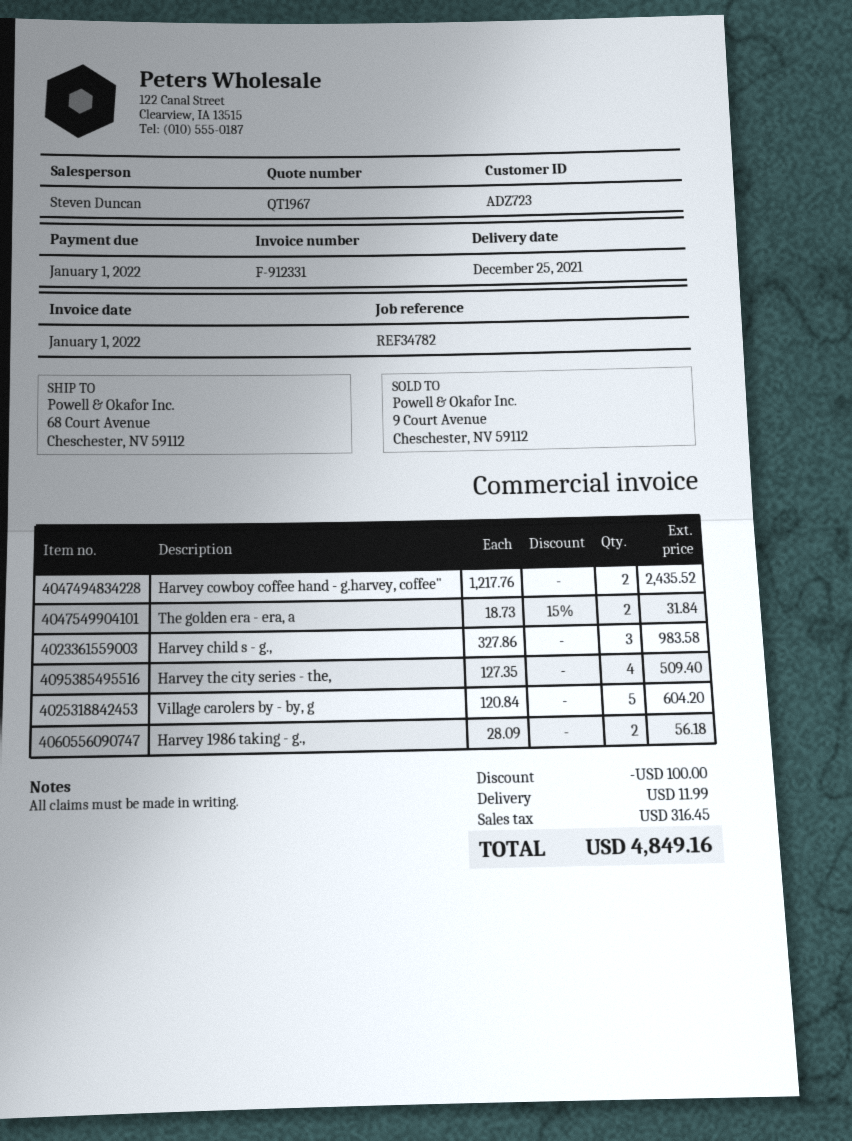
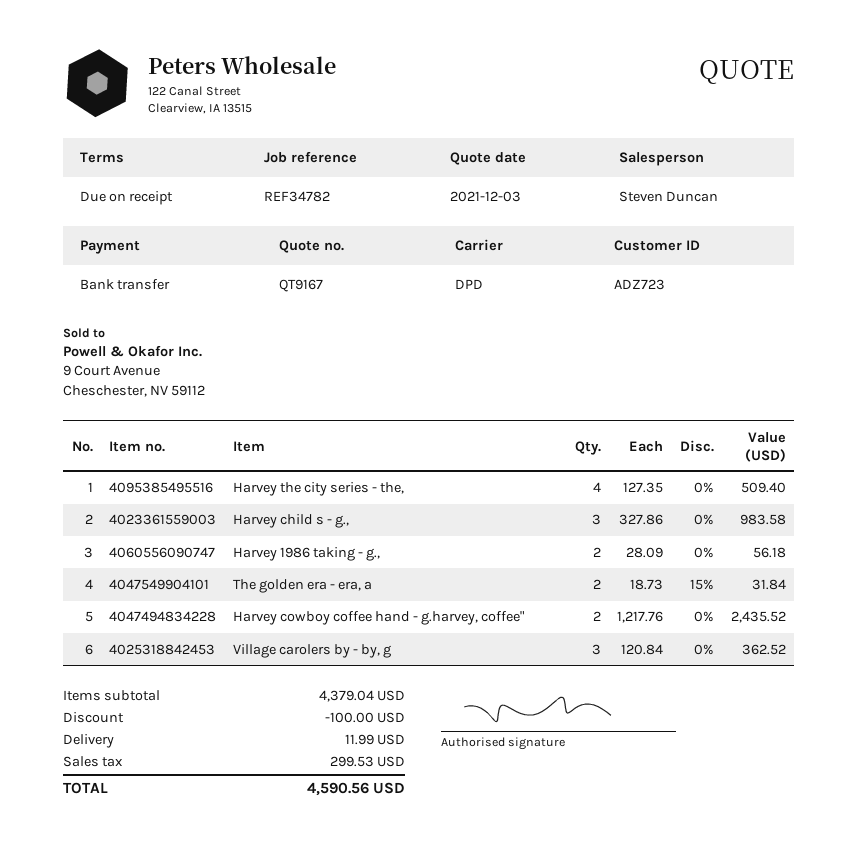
quote number: QT1967 -> QT9167
Village carolers by - by, g: 5 x 120.84 = 604.20 -> 3 x 120.84 = 362.52
tax: 316.45 -> 299.53
total: 4849.16 -> 4590.56

